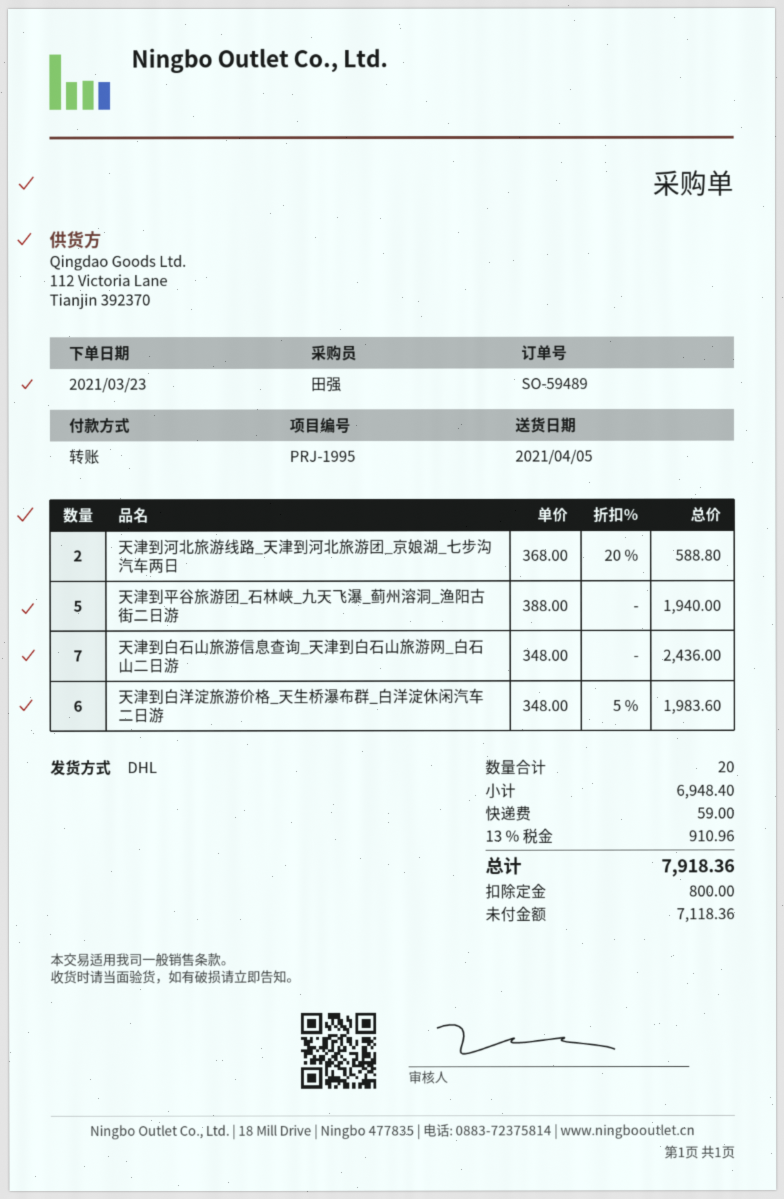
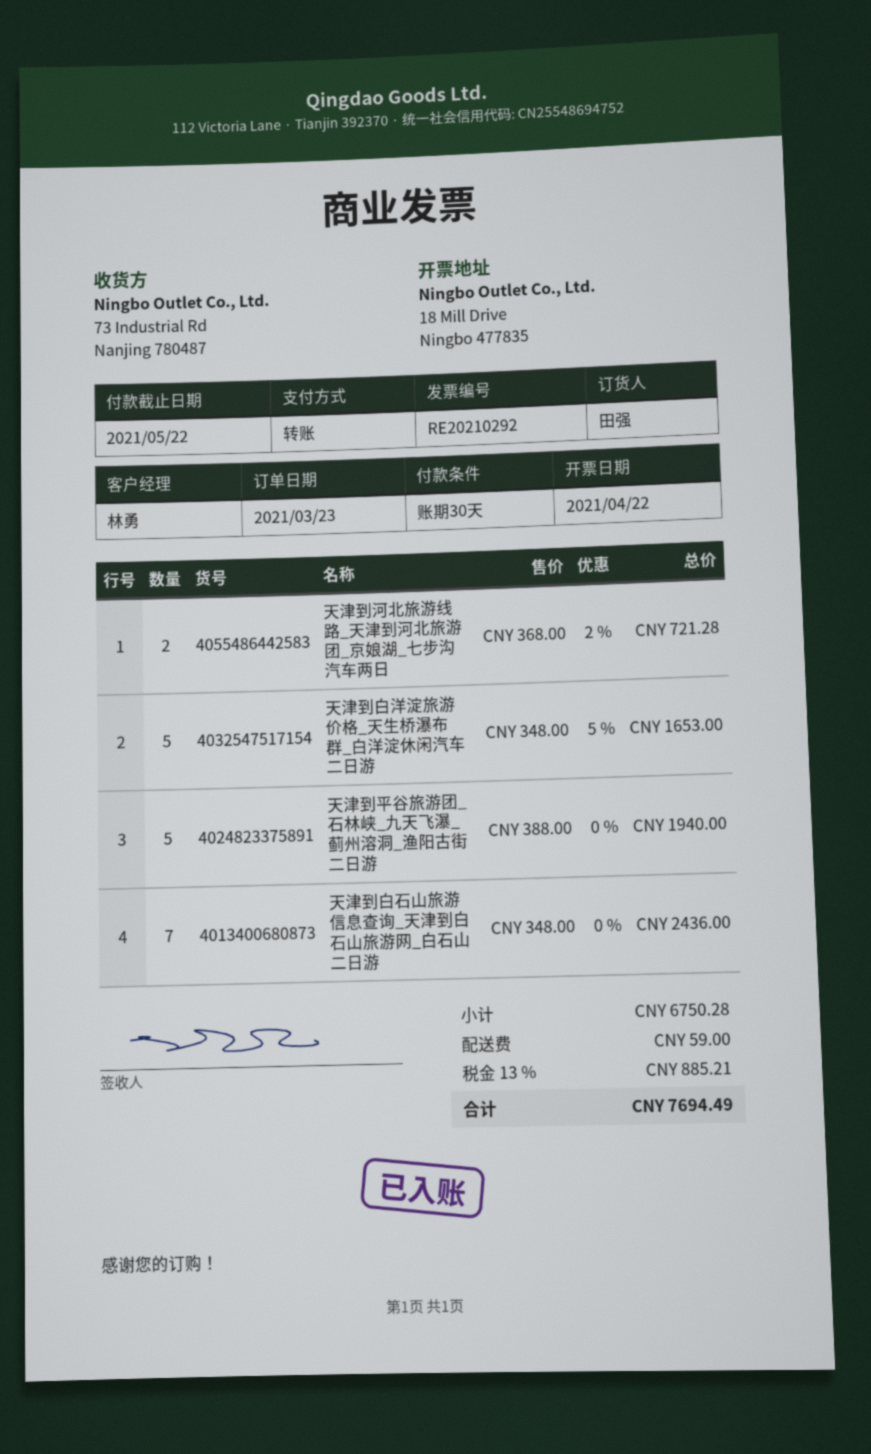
天津到河北旅游线路_天津到河北旅游团_京娘湖_七步沟汽车两日: 2 x 368.00 - 20% = 588.80 -> 2 x 368.00 - 2% = 721.28
天津到白洋淀旅游价格_天生桥瀑布群_白洋淀休闲汽车二日游: 6 x 348.00 - 5% = 1983.60 -> 5 x 348.00 - 5% = 1653.00
subtotal: 6948.40 -> 6750.28
tax: 13% = 910.96 -> 13% = 885.21
total: 7918.36 -> 7694.49

